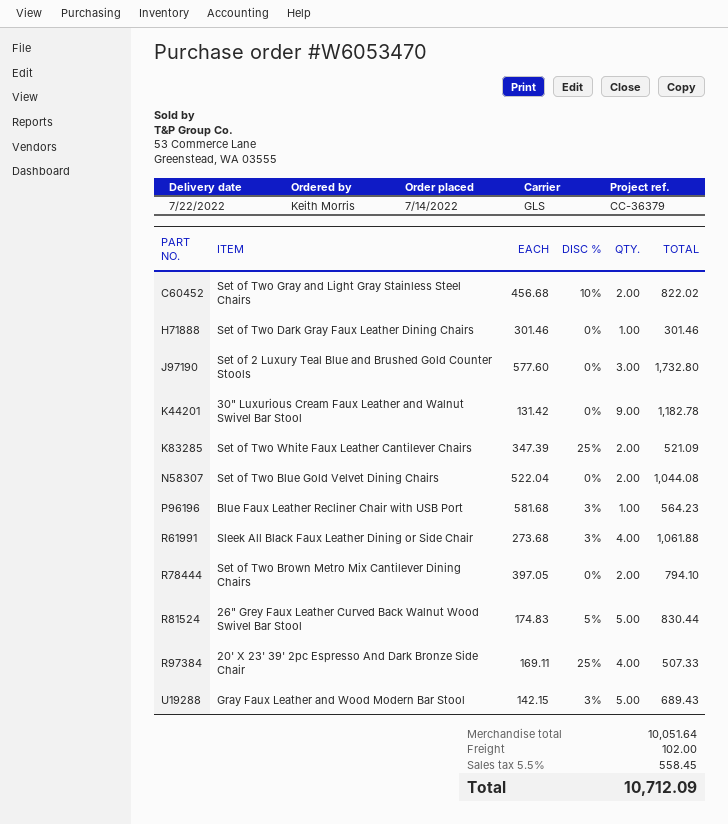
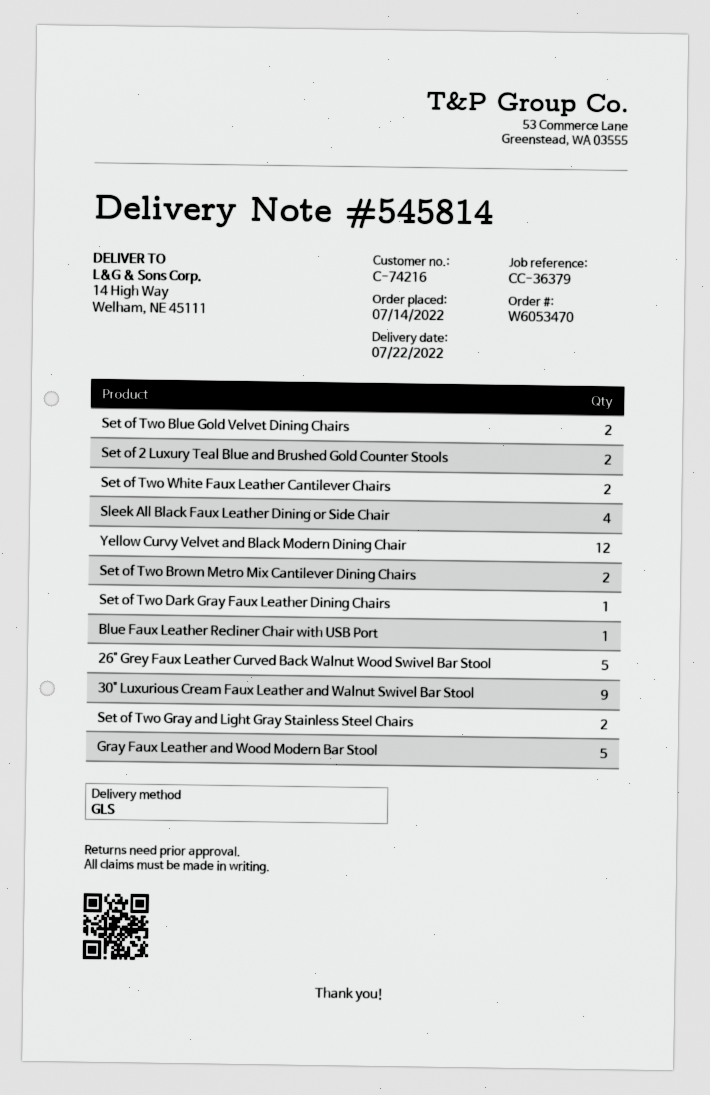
Set of 2 Luxury Teal Blue and Brushed Gold Counter Stools: 3 -> 2
20' X 23' 39' 2pc Espresso And Dark Bronze Side Chair: 4 -> none
Yellow Curvy Velvet and Black Modern Dining Chair: none -> 12

